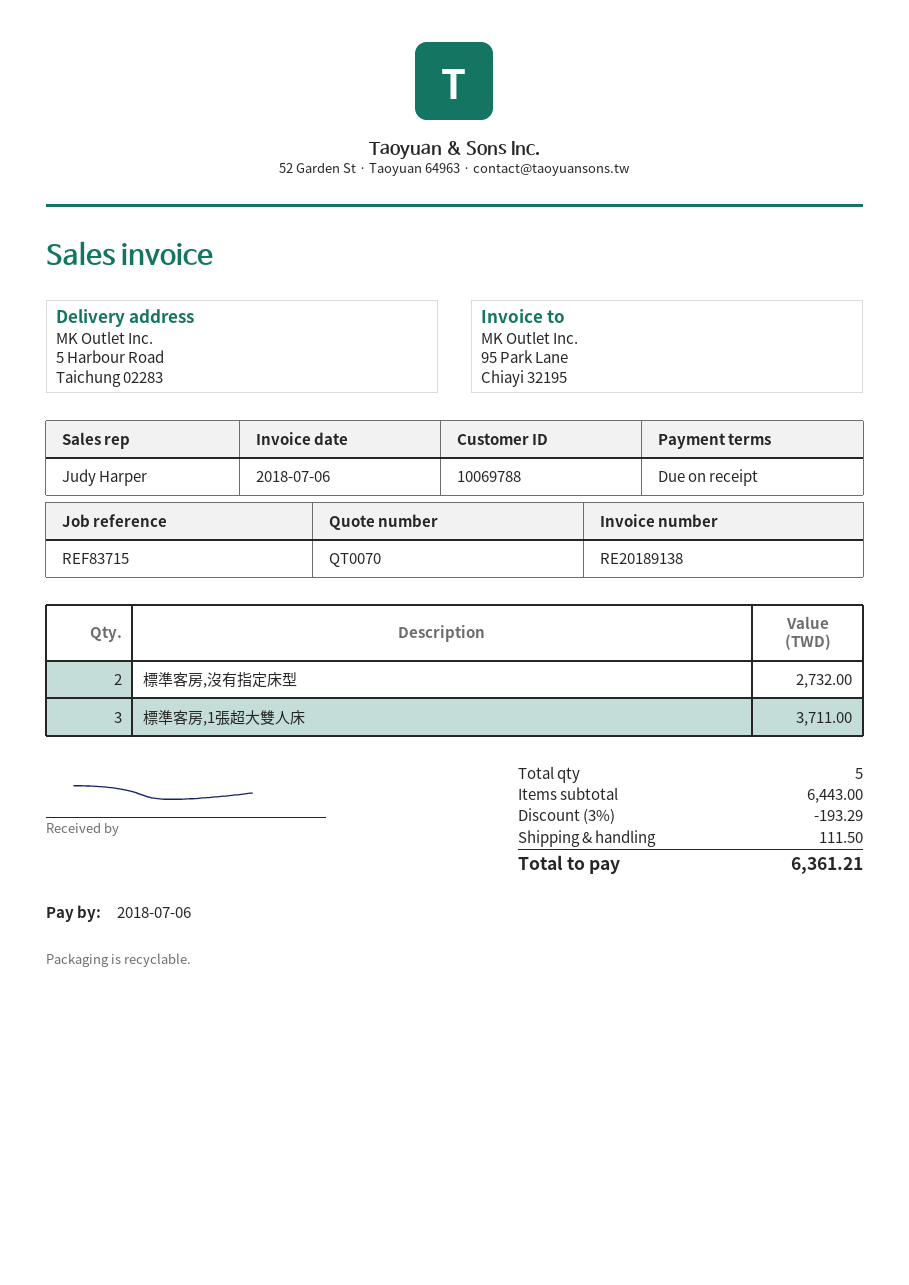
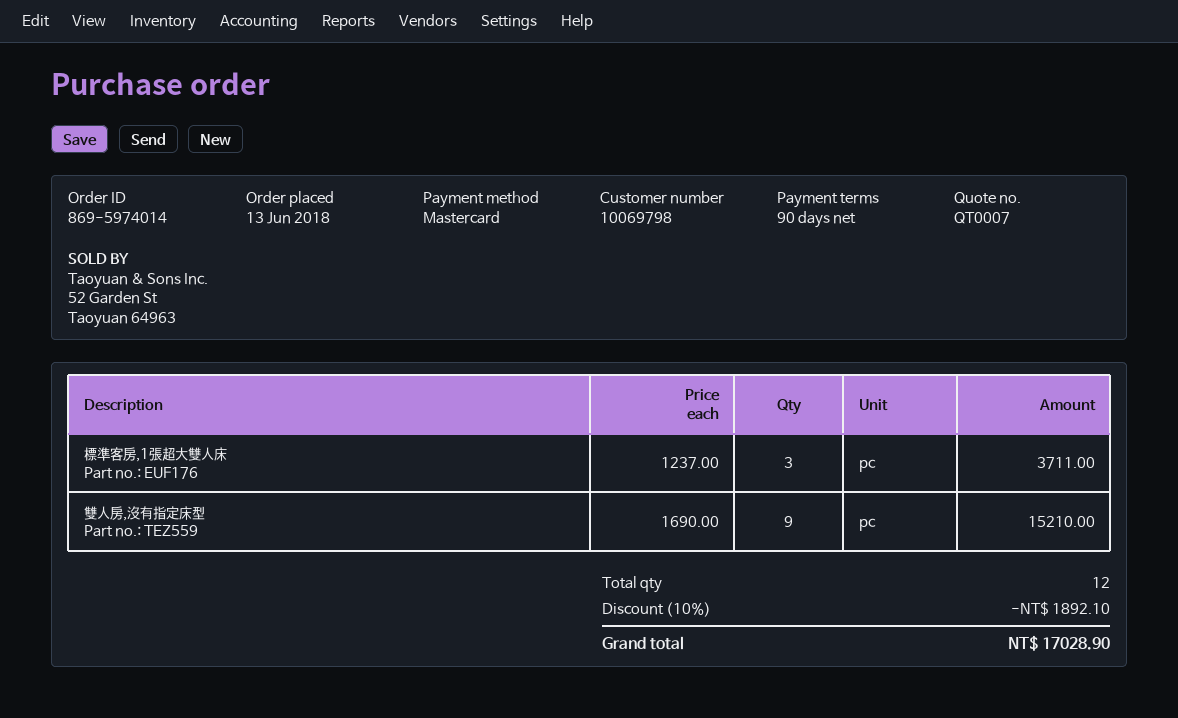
quote number: QT0070 -> QT0007
payment terms: on receipt -> 90 days
customer number: 10069788 -> 10069798
標準客房,沒有指定床型: 2 for 2732.00 -> none
雙人房,沒有指定床型: none -> 9 for 15210.00
total quantity: 5 -> 12
discount: 3% = 193.29 -> 10% = 1892.10
shipping: 111.50 -> none
total: 6361.21 -> 17028.90

